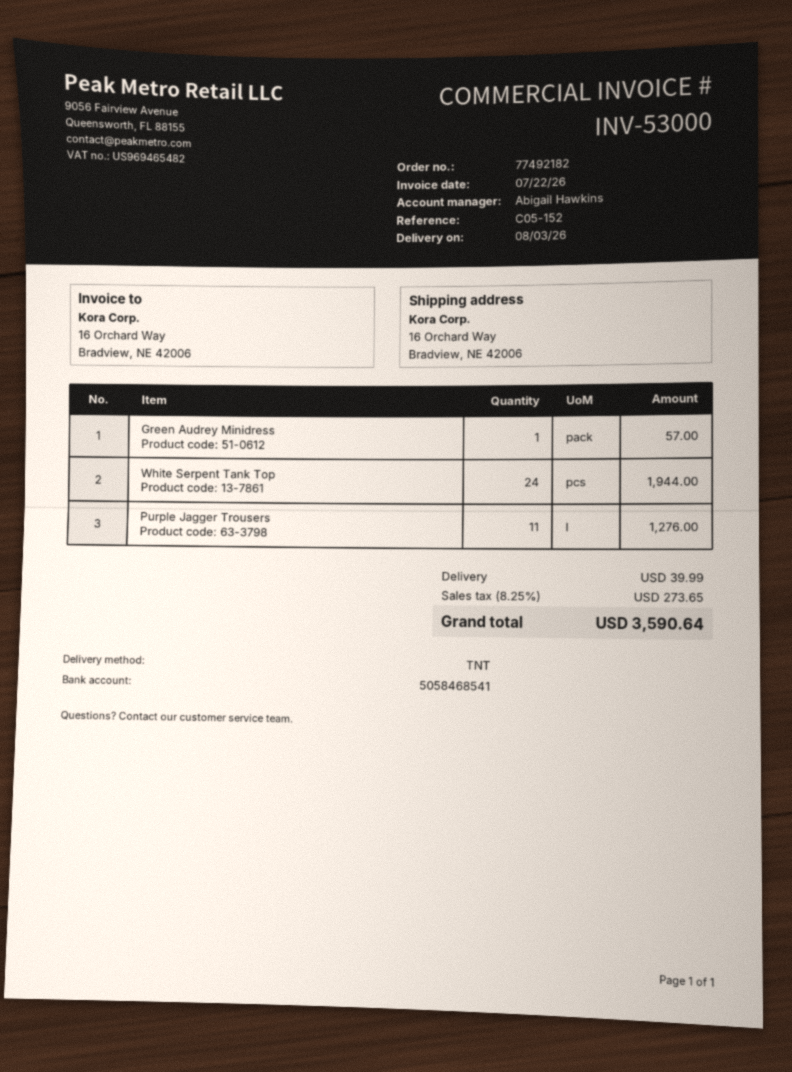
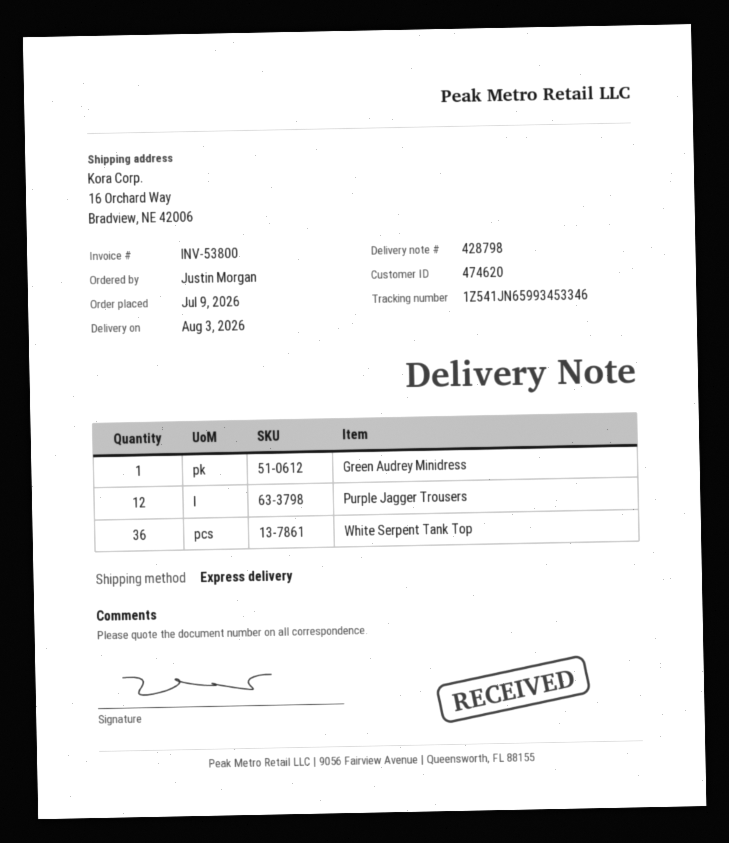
invoice number: INV-53000 -> INV-53800
shipping method: TNT -> express
White Serpent Tank Top: 24 -> 36
Purple Jagger Trousers: 11 -> 12

